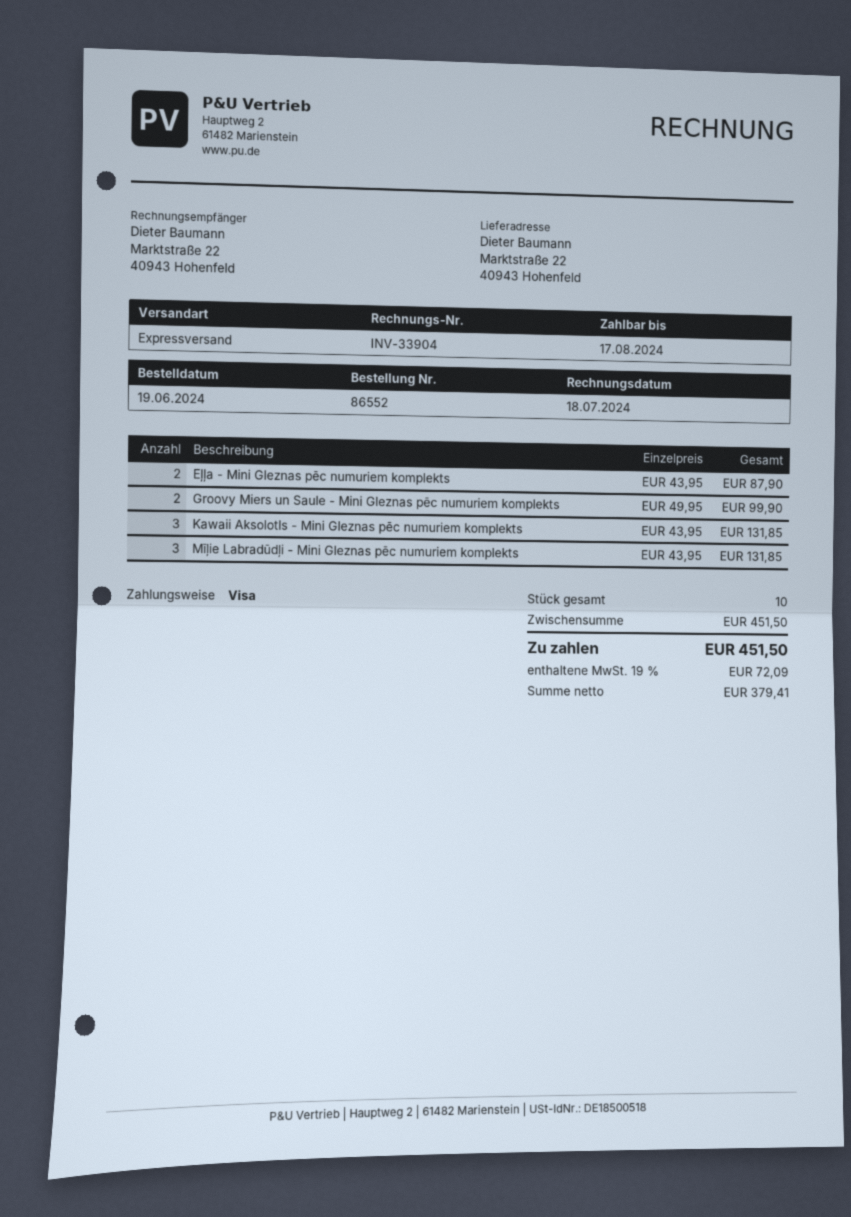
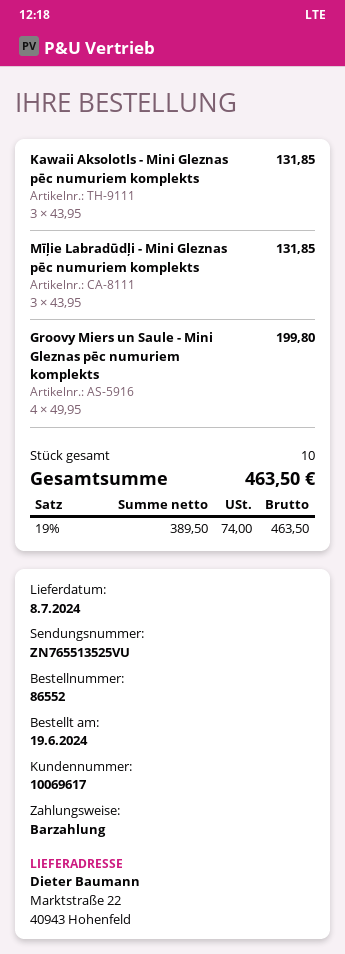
payment method: Visa -> cash
Eļļa - Mini Gleznas pēc numuriem komplekts: 2 x 43.95 = 87.90 -> none
Groovy Miers un Saule - Mini Gleznas pēc numuriem komplekts: 2 x 49.95 = 99.90 -> 4 x 49.95 = 199.80
net: 379.41 -> 389.50
tax: 19% = 72.09 -> 19% = 74.00
total: 451.50 -> 463.50

